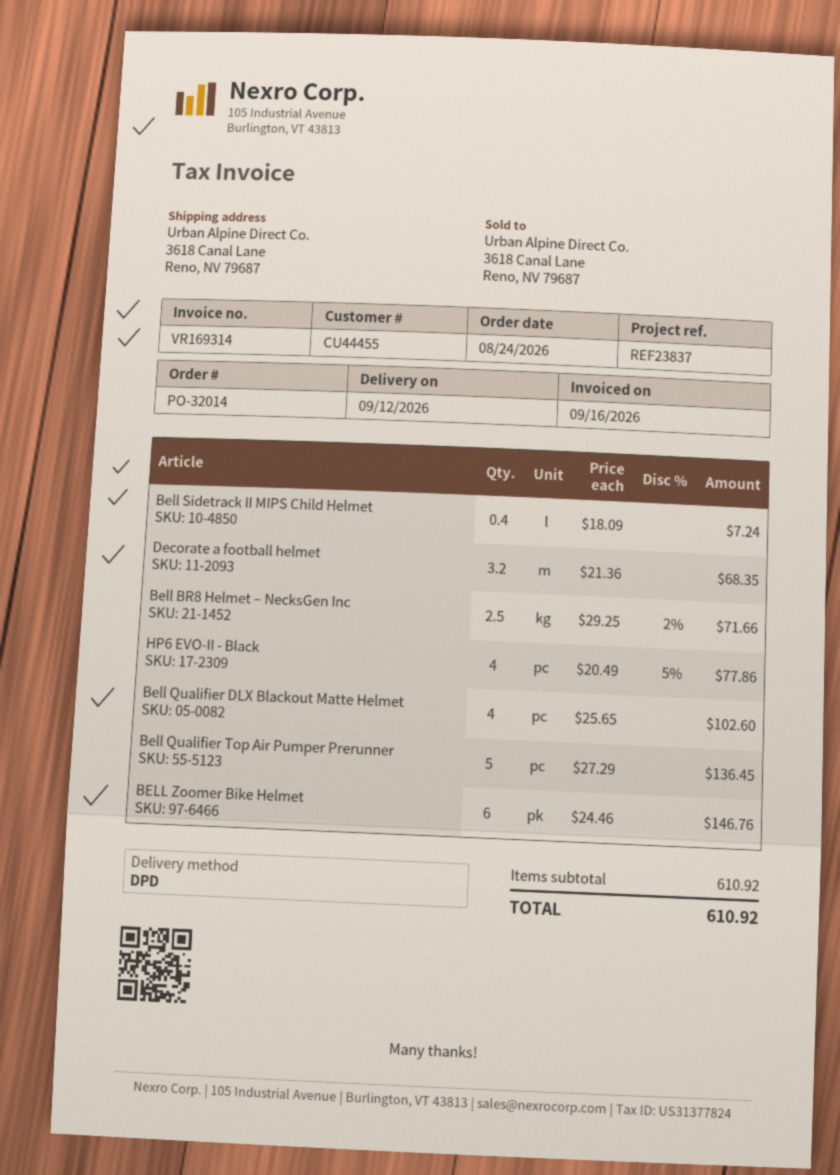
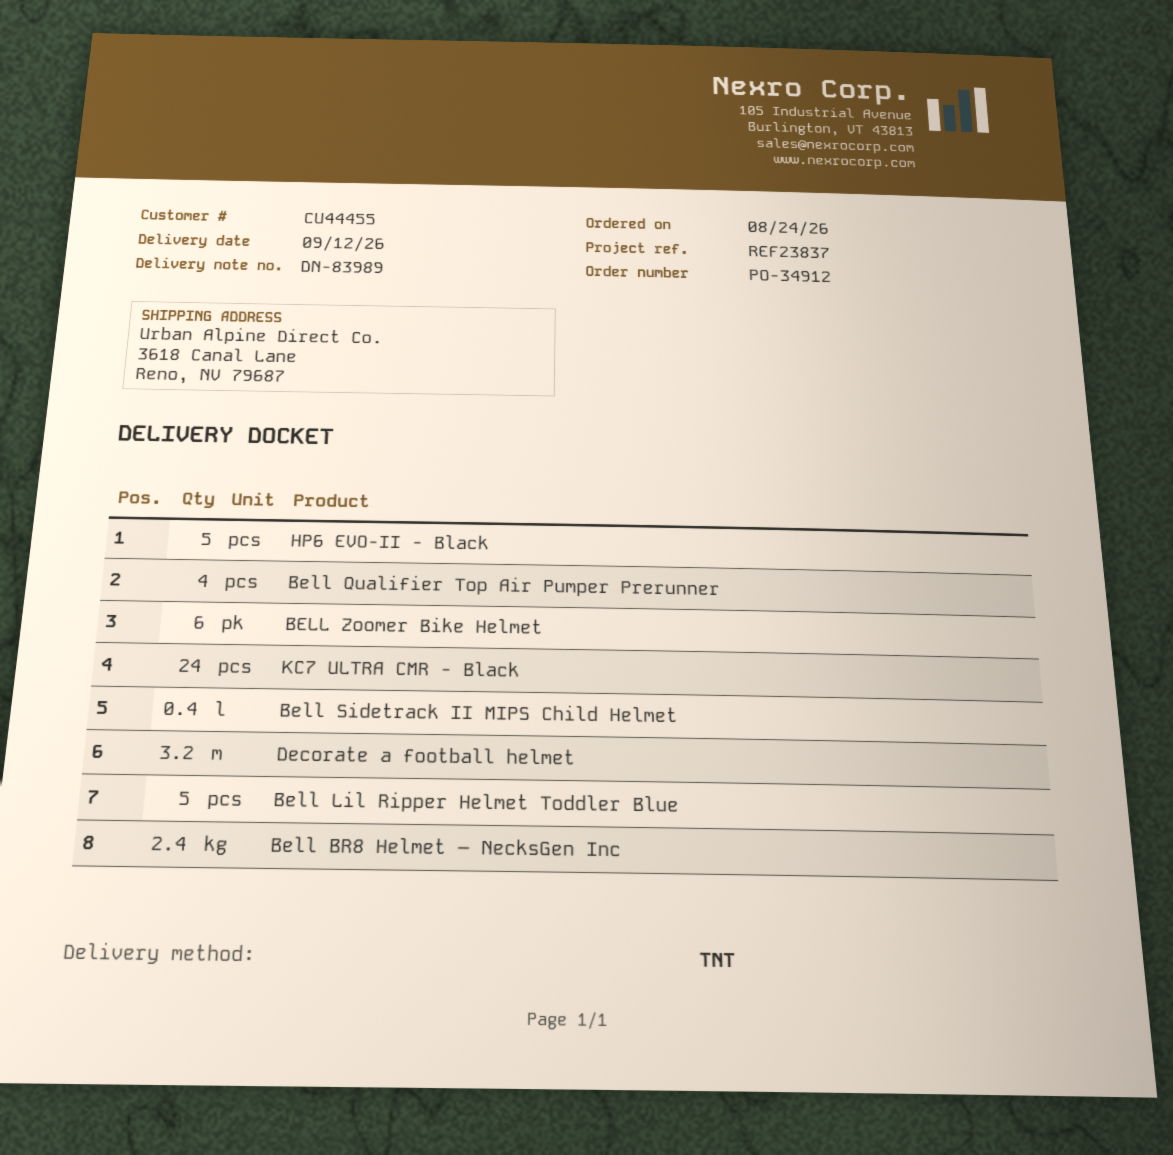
order number: PO-32014 -> PO-34912
shipping method: DPD -> TNT
Bell BR8 Helmet – NecksGen Inc: 2.5 -> 2.4
HP6 EVO-II - Black: 4 -> 5
Bell Qualifier DLX Blackout Matte Helmet: 4 -> none
Bell Qualifier Top Air Pumper Prerunner: 5 -> 4
KC7 ULTRA CMR - Black: none -> 24
Bell Lil Ripper Helmet Toddler Blue: none -> 5

